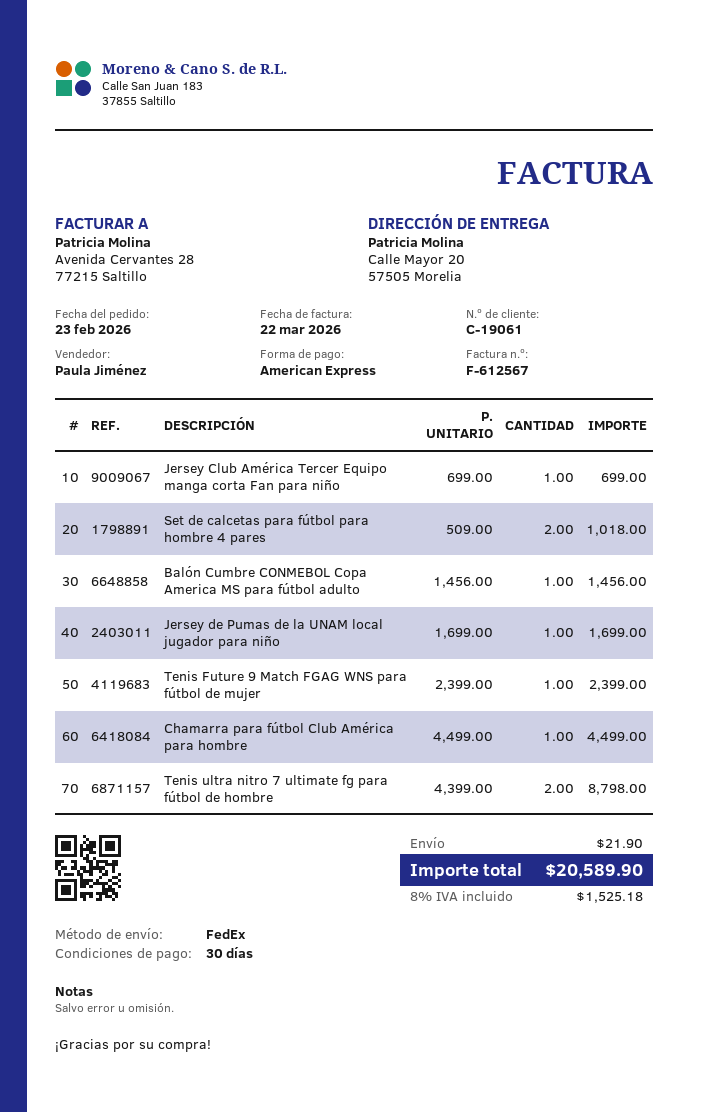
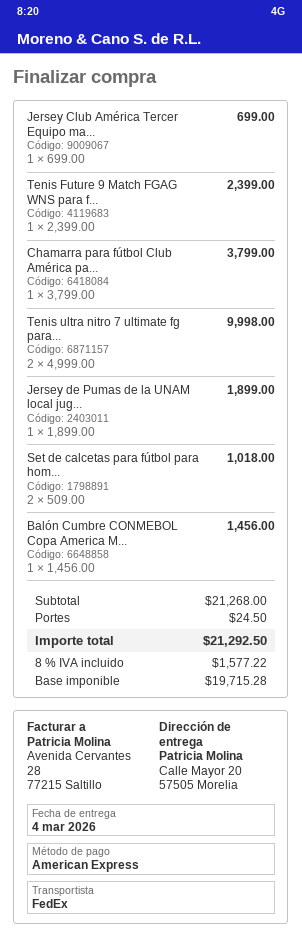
Jersey de Pumas de la UNAM local jugador para niño: 1 x 1699.00 = 1699.00 -> 1 x 1899.00 = 1899.00
Chamarra para fútbol Club América para hombre: 1 x 4499.00 = 4499.00 -> 1 x 3799.00 = 3799.00
Tenis ultra nitro 7 ultimate fg para fútbol de hombre: 2 x 4399.00 = 8798.00 -> 2 x 4999.00 = 9998.00
shipping: 21.90 -> 24.50
tax: 8% = 1525.18 -> 8% = 1577.22
total: 20589.90 -> 21292.50

